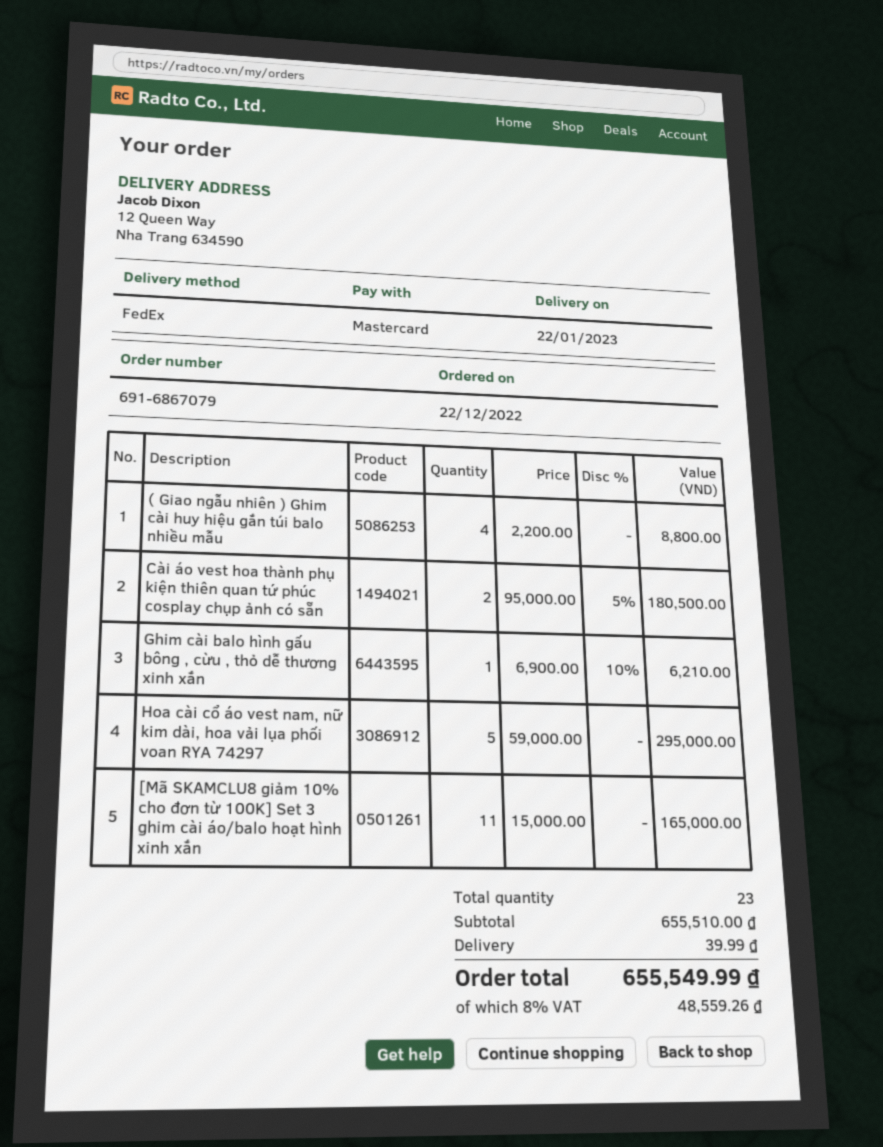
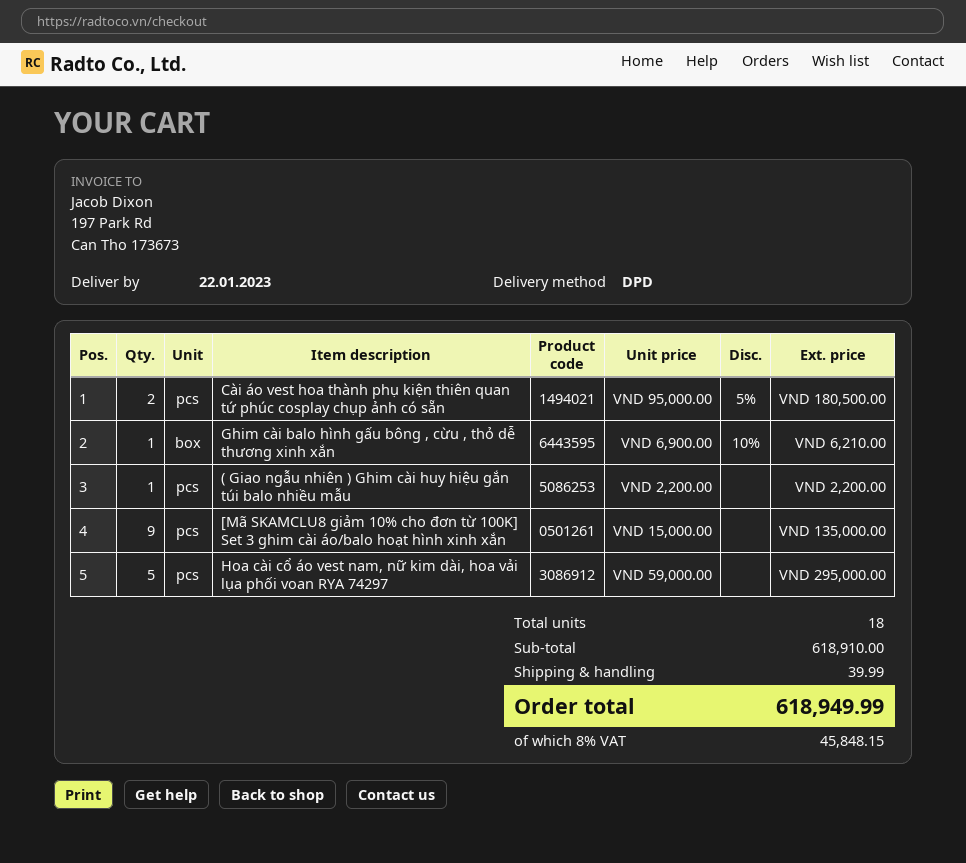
shipping method: FedEx -> DPD
( Giao ngẫu nhiên ) Ghim cài huy hiệu gắn túi balo nhiều mẫu: 4 x 2200.00 = 8800.00 -> 1 x 2200.00 = 2200.00
[Mã SKAMCLU8 giảm 10% cho đơn từ 100K] Set 3 ghim cài áo/balo hoạt hình xinh xắn: 11 x 15000.00 = 165000.00 -> 9 x 15000.00 = 135000.00
total quantity: 23 -> 18
subtotal: 655510.00 -> 618910.00
tax: 8% = 48559.26 -> 8% = 45848.15
total: 655549.99 -> 618949.99

